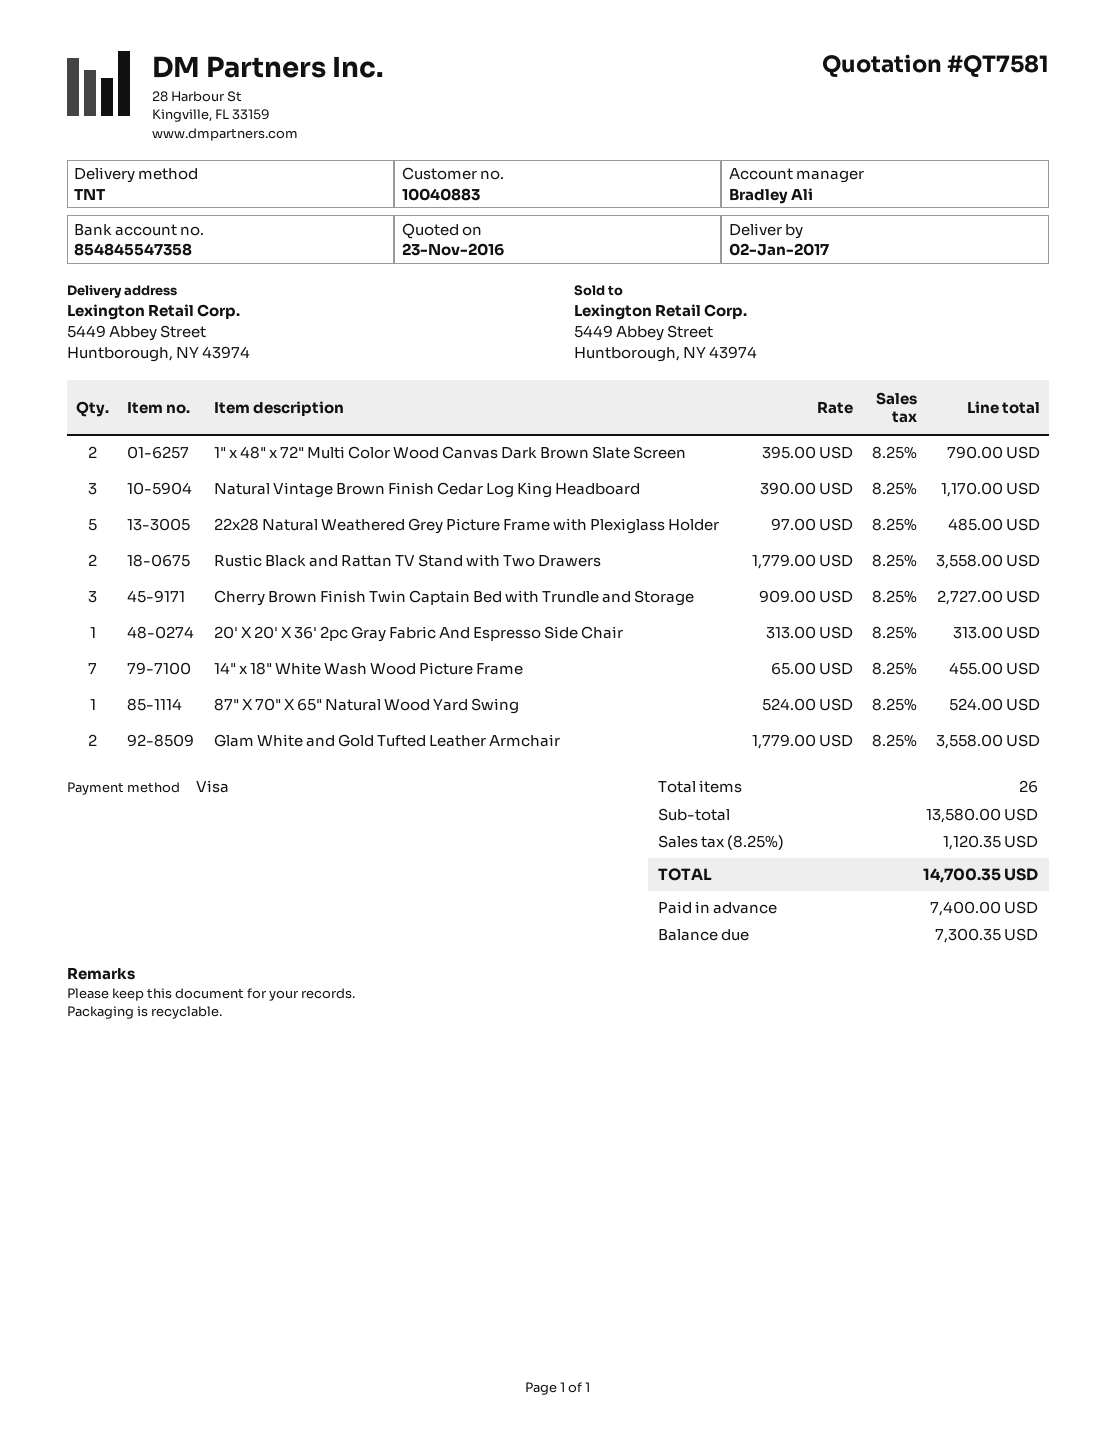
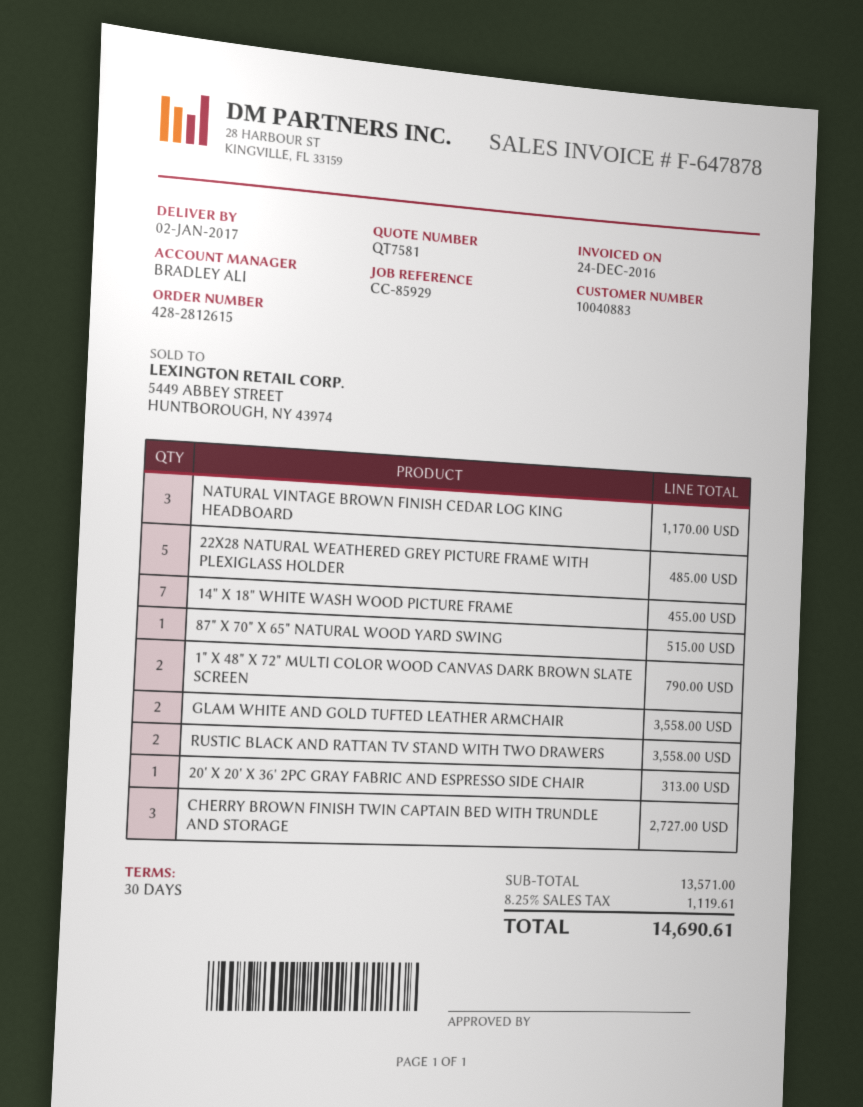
87" X 70" X 65" Natural Wood Yard Swing: 1 for 524.00 -> 1 for 515.00
subtotal: 13580.00 -> 13571.00
tax: 8.25% = 1120.35 -> 8.25% = 1119.61
total: 14700.35 -> 14690.61

